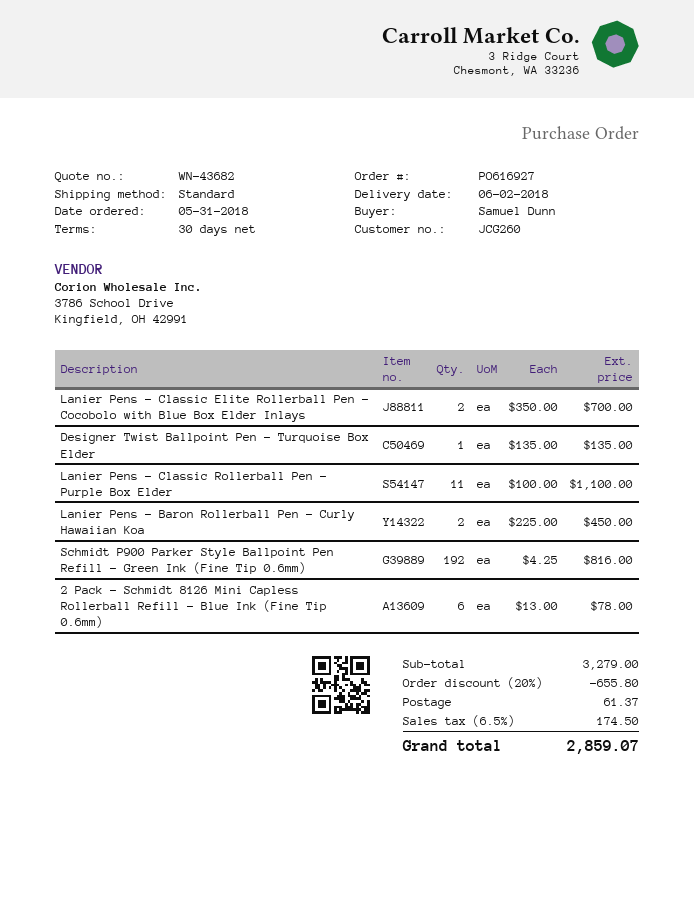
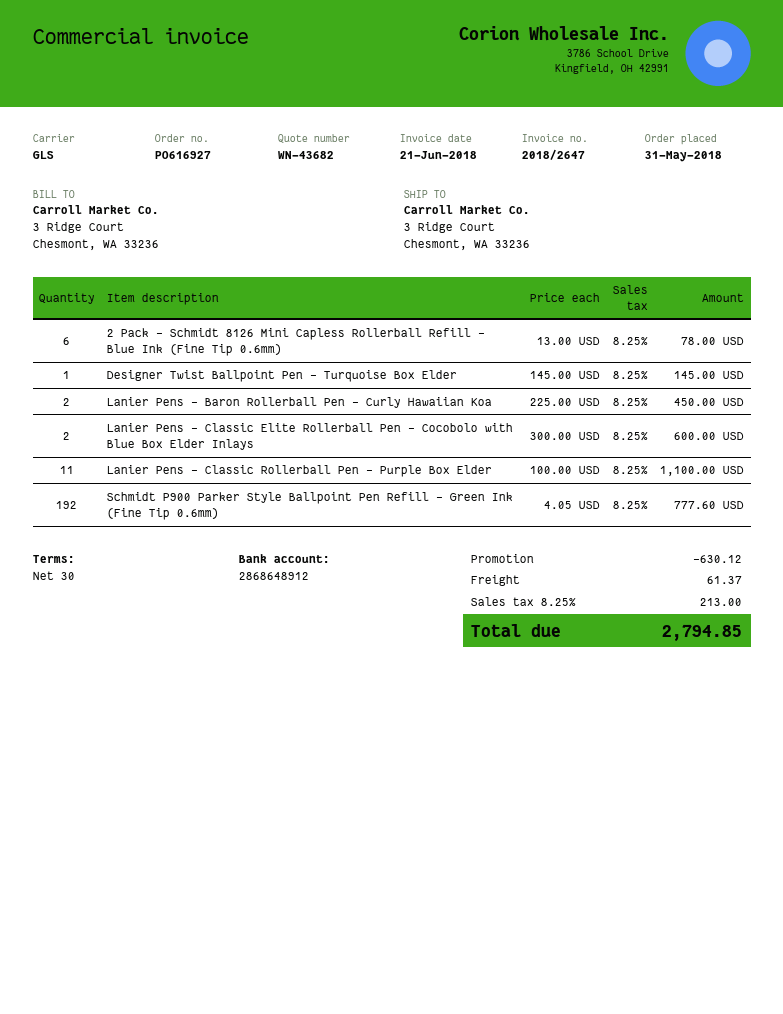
shipping method: standard -> GLS
Lanier Pens - Classic Elite Rollerball Pen - Cocobolo with Blue Box Elder Inlays: 2 x 350.00 = 700.00 -> 2 x 300.00 = 600.00
Designer Twist Ballpoint Pen - Turquoise Box Elder: 1 x 135.00 = 135.00 -> 1 x 145.00 = 145.00
Schmidt P900 Parker Style Ballpoint Pen Refill - Green Ink (Fine Tip 0.6mm): 192 x 4.25 = 816.00 -> 192 x 4.05 = 777.60
discount: 655.80 -> 630.12
tax: 6.5% = 174.50 -> 8.25% = 213.00
total: 2859.07 -> 2794.85

